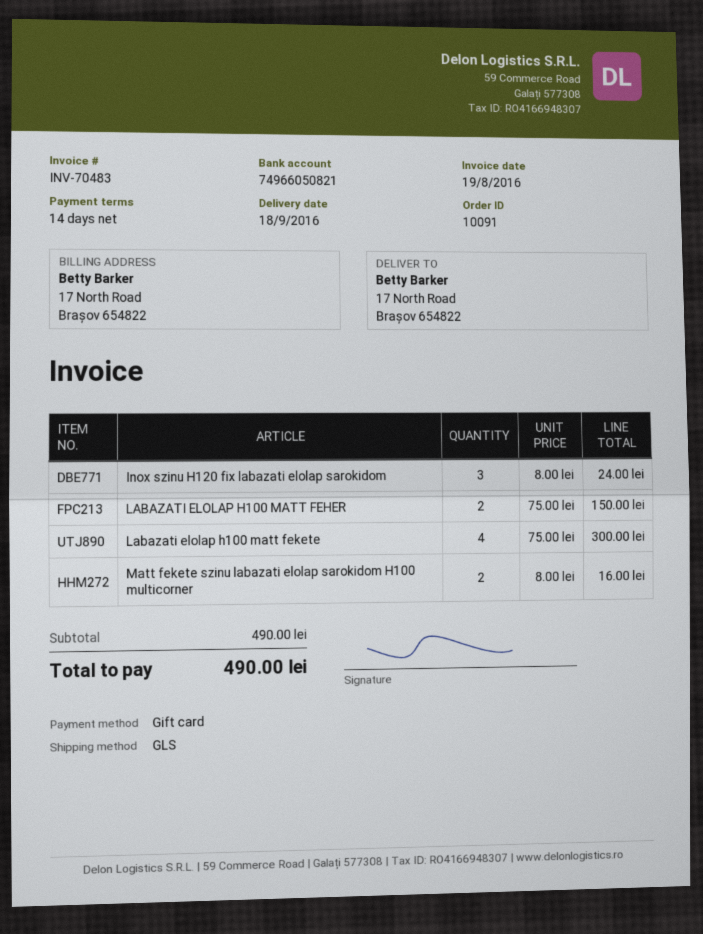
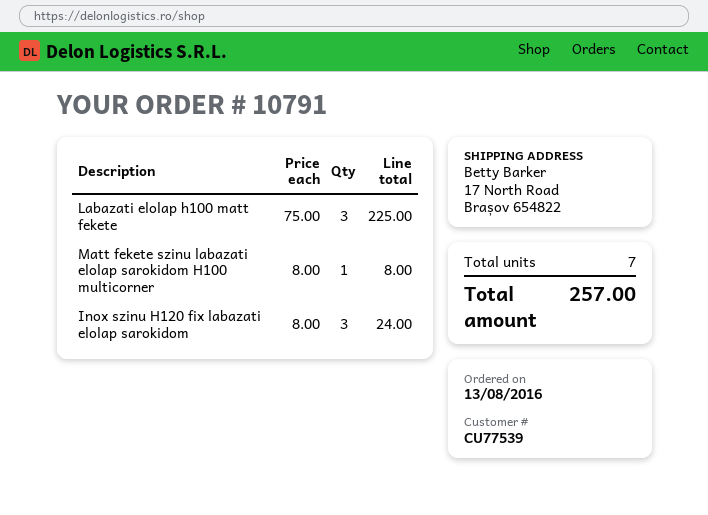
order number: 10091 -> 10791
LABAZATI ELOLAP H100 MATT FEHER: 2 x 75.00 = 150.00 -> none
Labazati elolap h100 matt fekete: 4 x 75.00 = 300.00 -> 3 x 75.00 = 225.00
Matt fekete szinu labazati elolap sarokidom H100 multicorner: 2 x 8.00 = 16.00 -> 1 x 8.00 = 8.00
total: 490.00 -> 257.00

